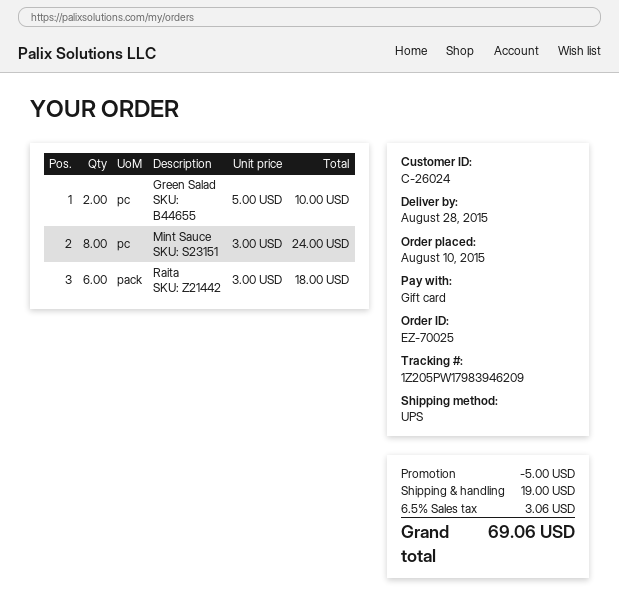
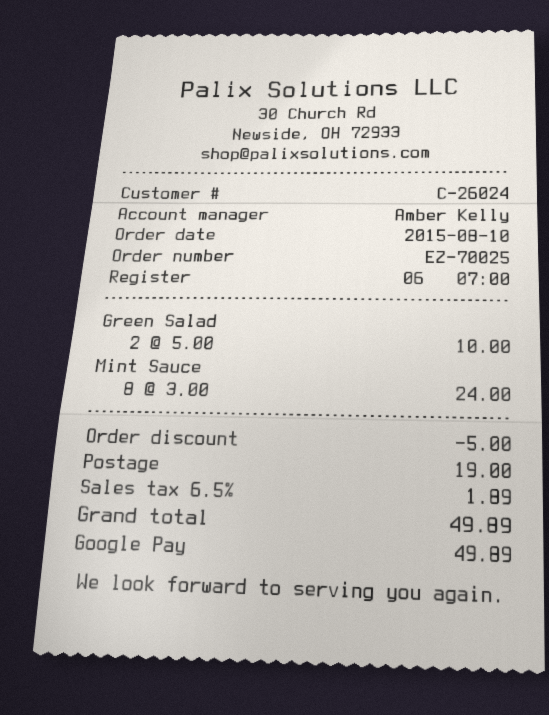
payment method: gift card -> Google Pay
Raita: 6 x 3.00 = 18.00 -> none
tax: 6.5% = 3.06 -> 6.5% = 1.89
total: 69.06 -> 49.89

